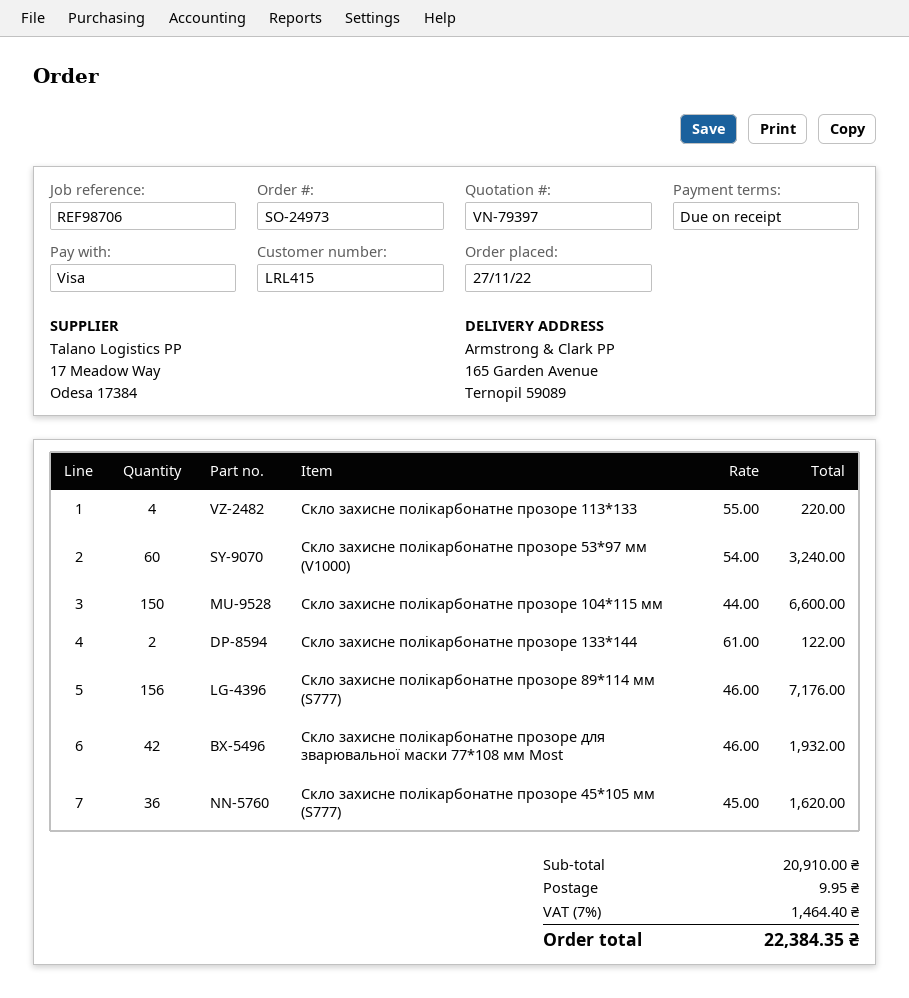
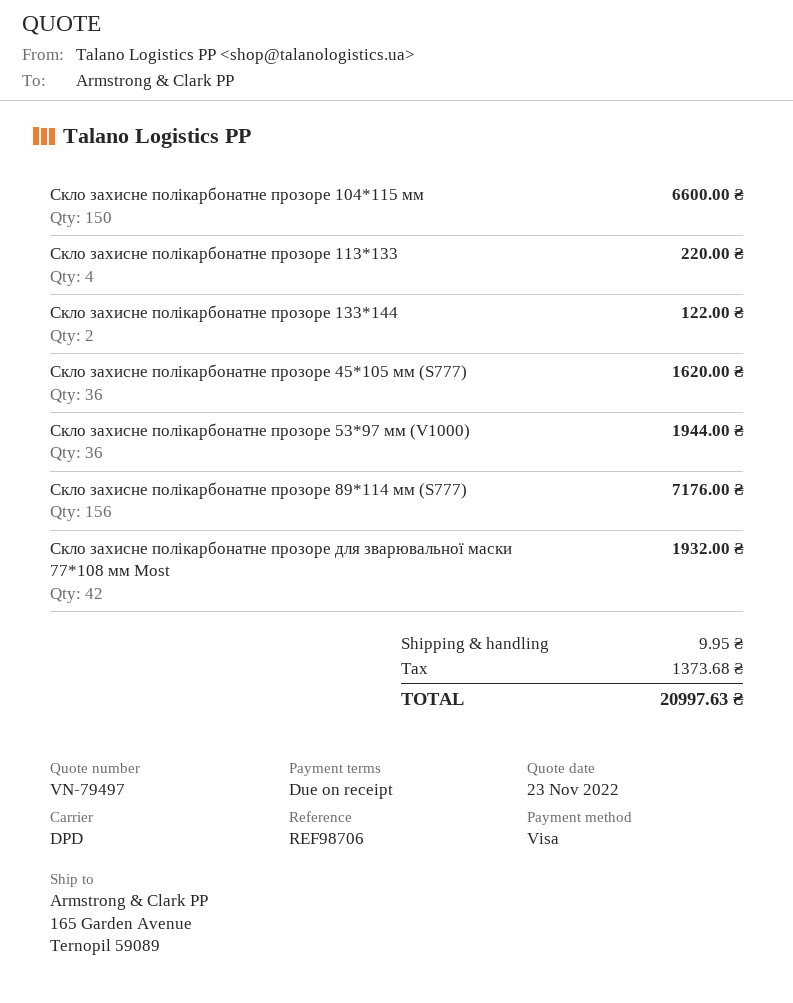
quote number: VN-79397 -> VN-79497
Скло захисне полікарбонатне прозоре 53*97 мм (V1000): 60 for 3240.00 -> 36 for 1944.00
tax: 1464.40 -> 1373.68
total: 22384.35 -> 20997.63

